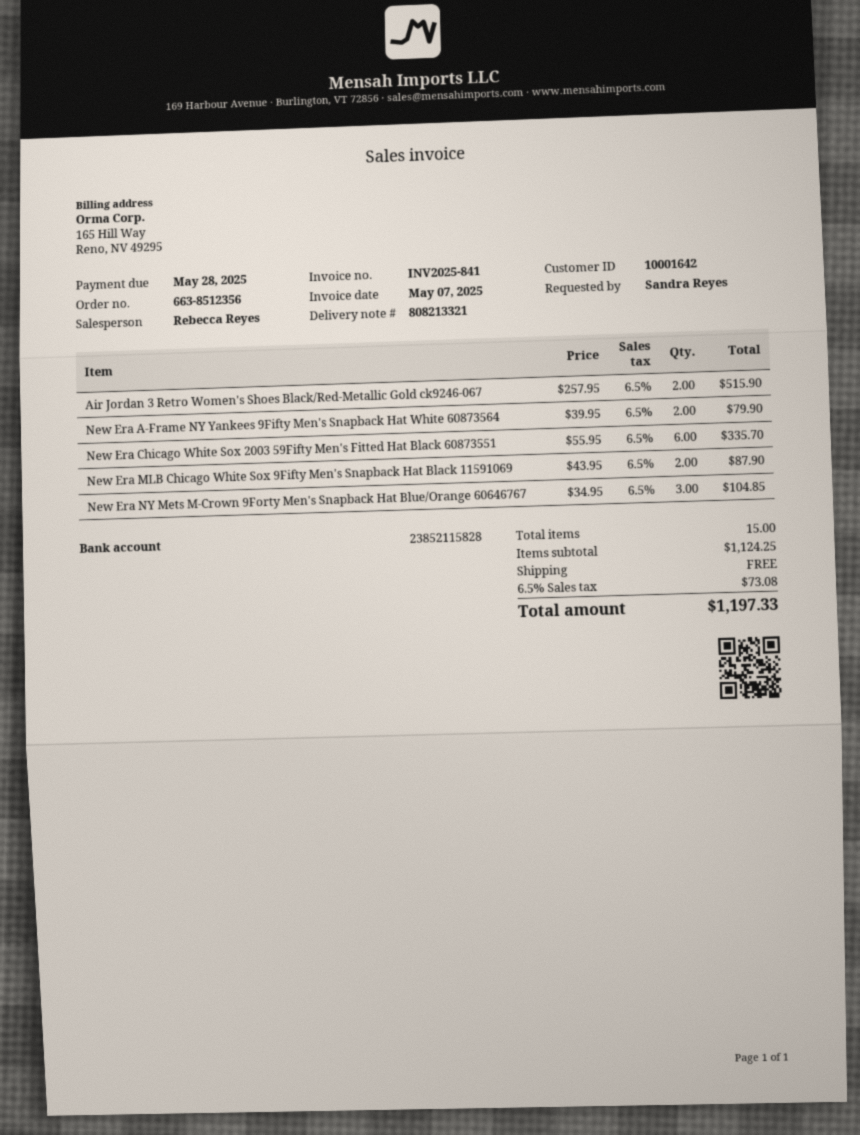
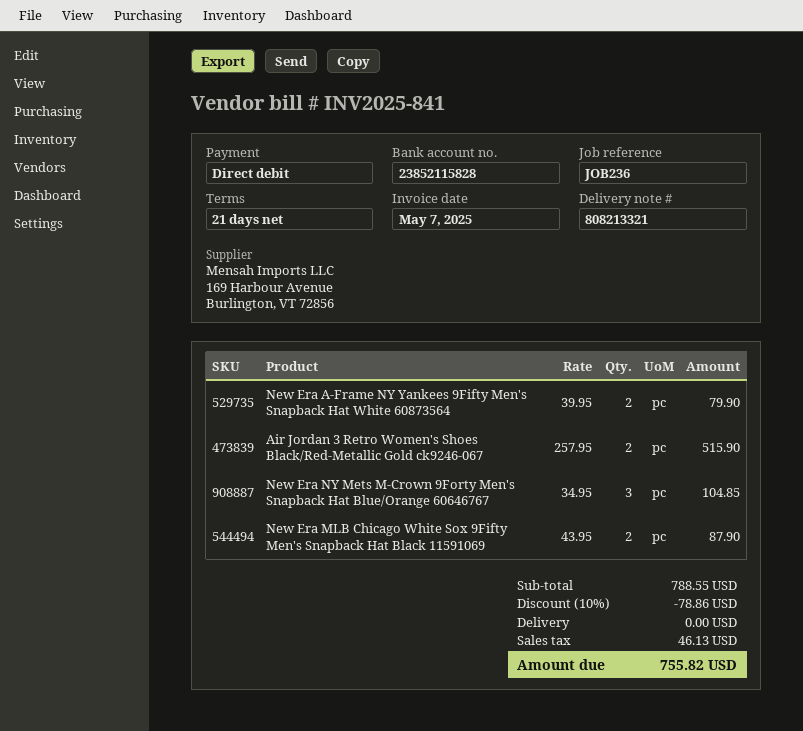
New Era Chicago White Sox 2003 59Fifty Men's Fitted Hat Black 60873551: 6 x 55.95 = 335.70 -> none
subtotal: 1124.25 -> 788.55
discount: none -> 10% = 78.86
tax: 73.08 -> 46.13
total: 1197.33 -> 755.82

